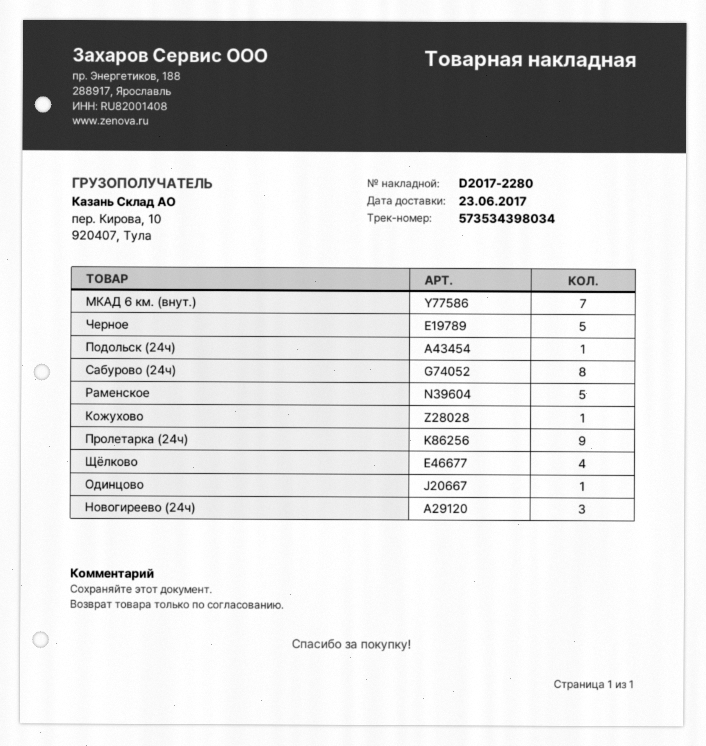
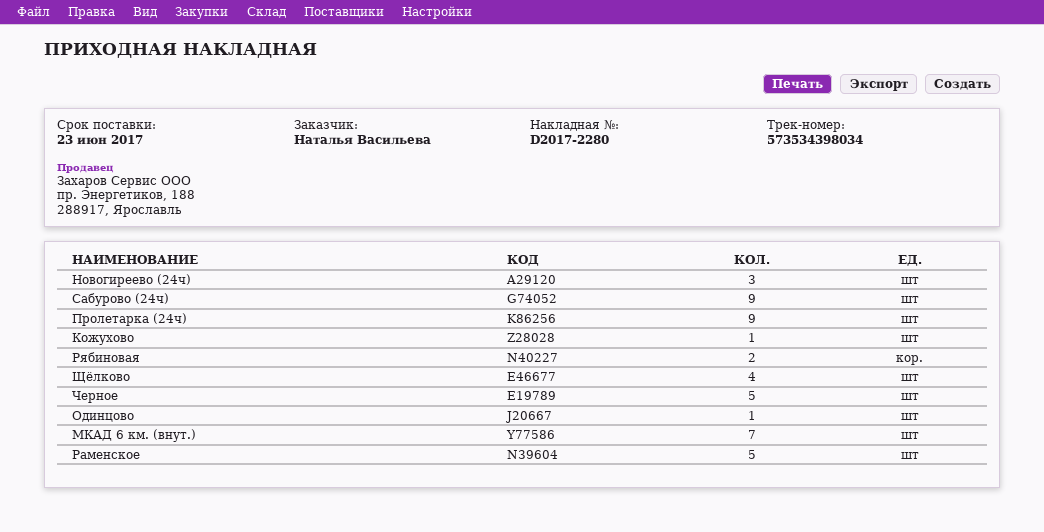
Подольск (24ч): 1 -> none
Сабурово (24ч): 8 -> 9
Рябиновая: none -> 2

